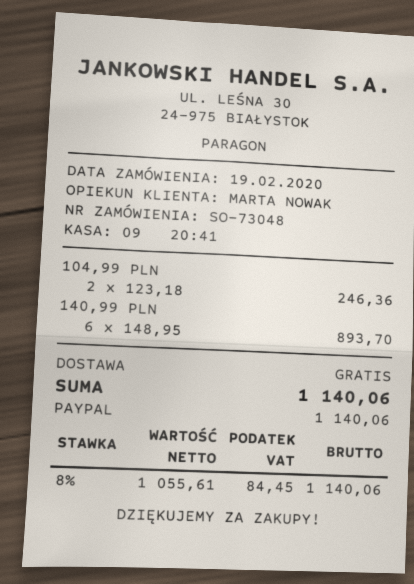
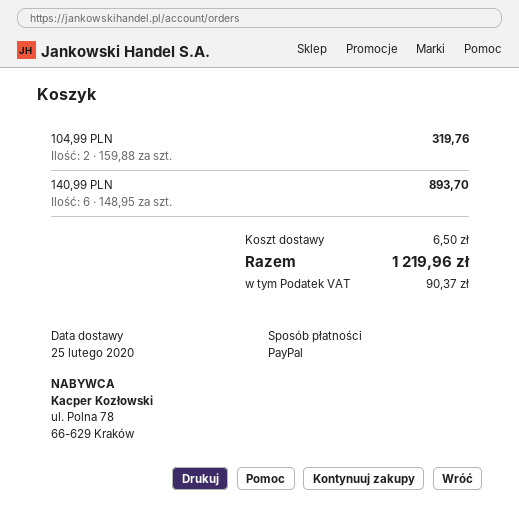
104,99 PLN: 2 x 123.18 = 246.36 -> 2 x 159.88 = 319.76
shipping: 0.00 -> 6.50
tax: 84.45 -> 90.37
total: 1140.06 -> 1219.96

